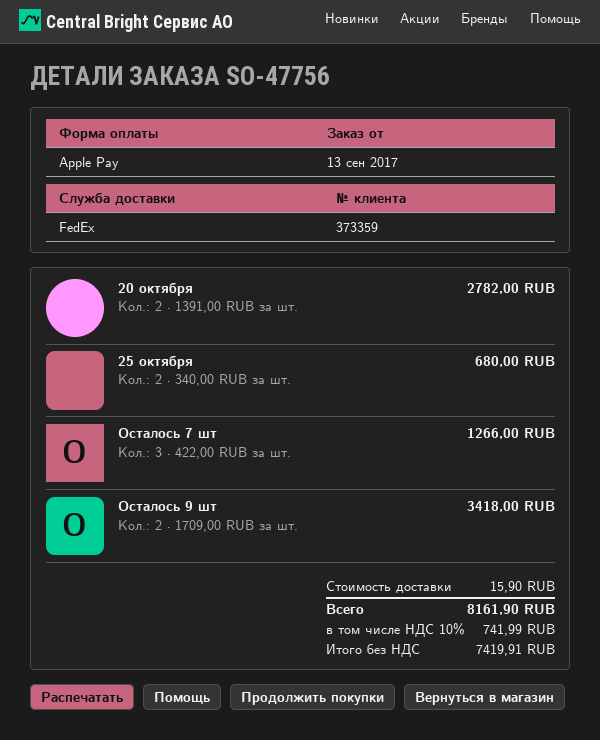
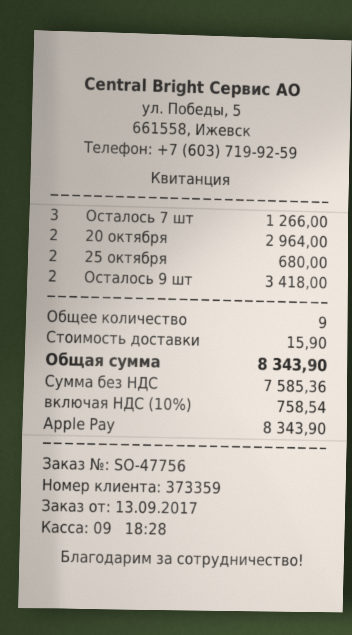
20 октября: 2 for 2782.00 -> 2 for 2964.00
net: 7419.91 -> 7585.36
tax: 10% = 741.99 -> 10% = 758.54
total: 8161.90 -> 8343.90

